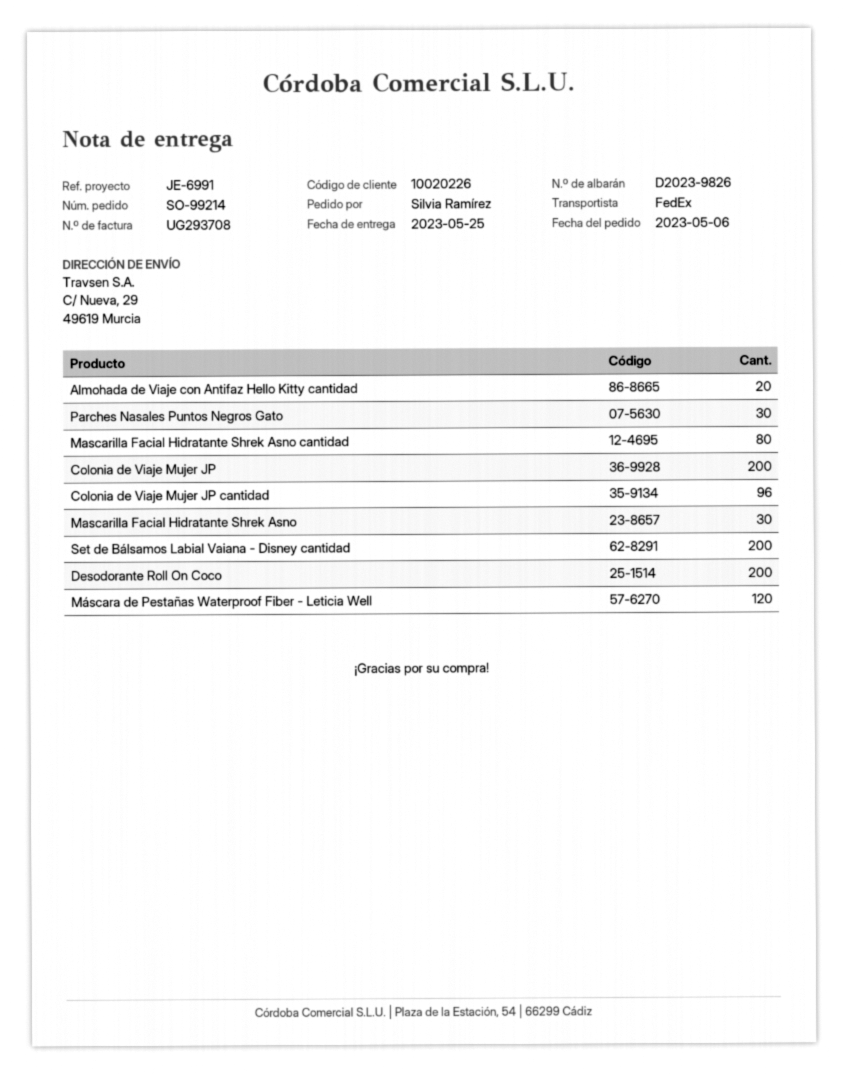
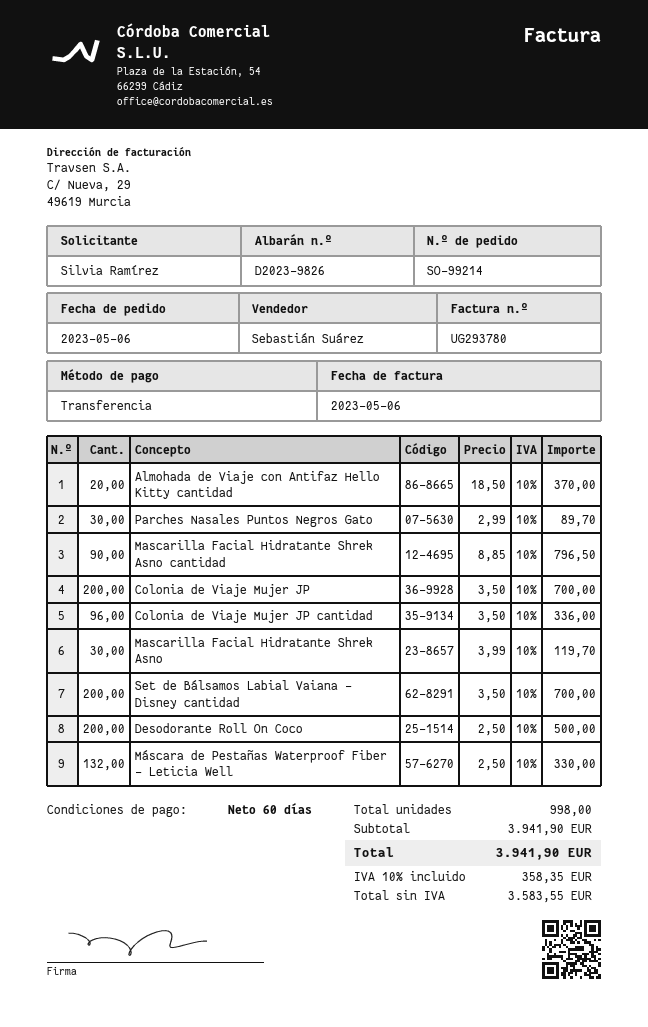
invoice number: UG293708 -> UG293780
Mascarilla Facial Hidratante Shrek Asno cantidad: 80 -> 90
Máscara de Pestañas Waterproof Fiber - Leticia Well: 120 -> 132

